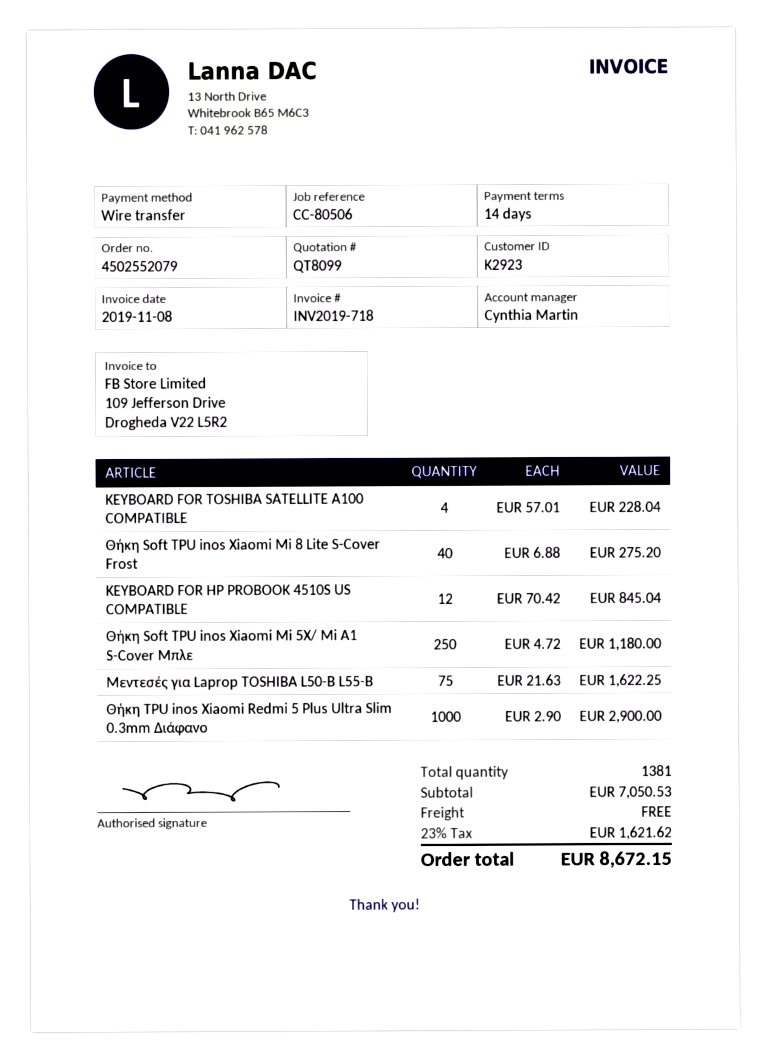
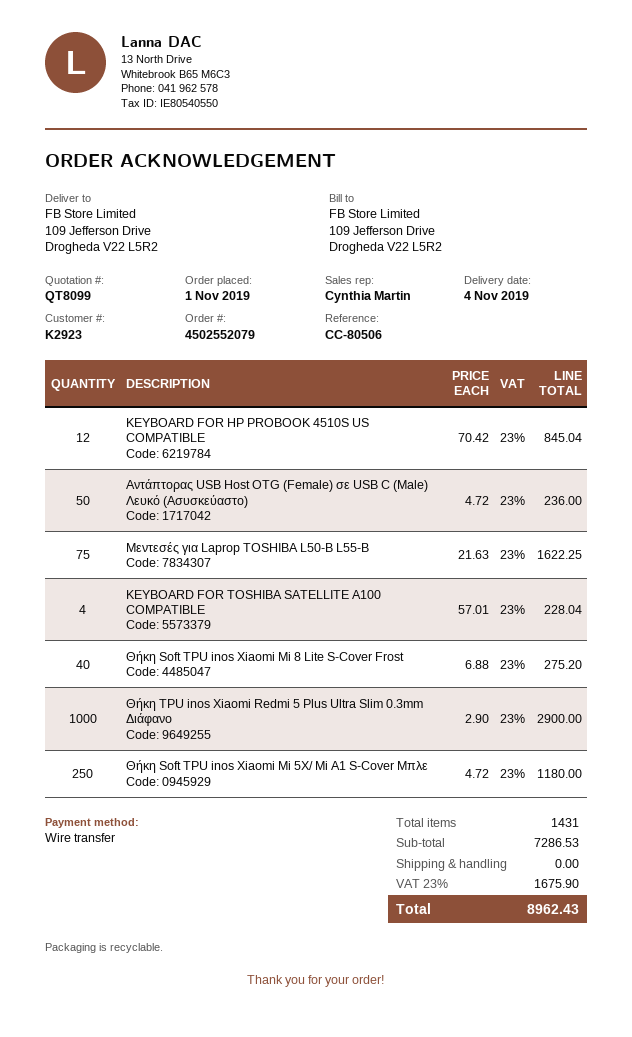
Αντάπτορας USB Host OTG (Female) σε USB C (Male) Λευκό (Ασυσκεύαστο): none -> 50 x 4.72 = 236.00
total quantity: 1381 -> 1431
subtotal: 7050.53 -> 7286.53
tax: 23% = 1621.62 -> 23% = 1675.90
total: 8672.15 -> 8962.43

